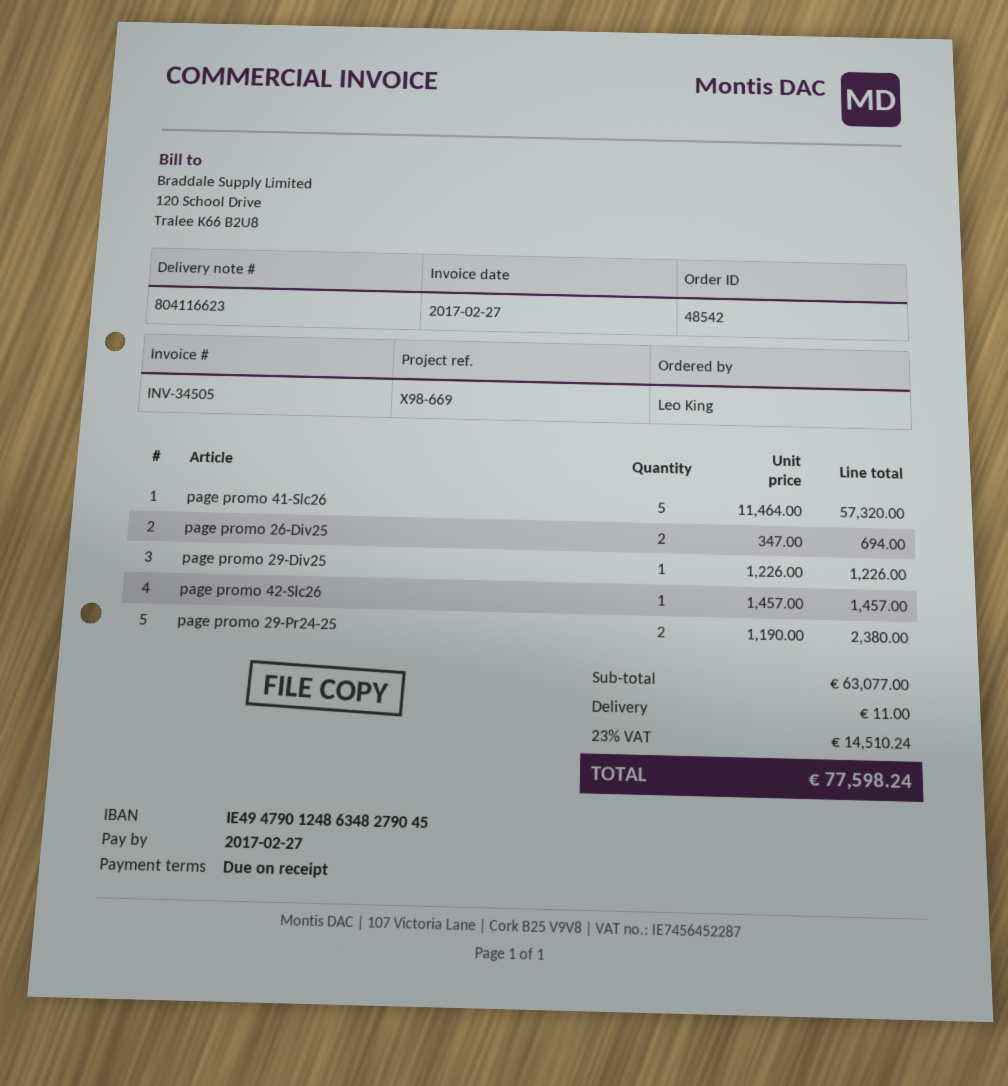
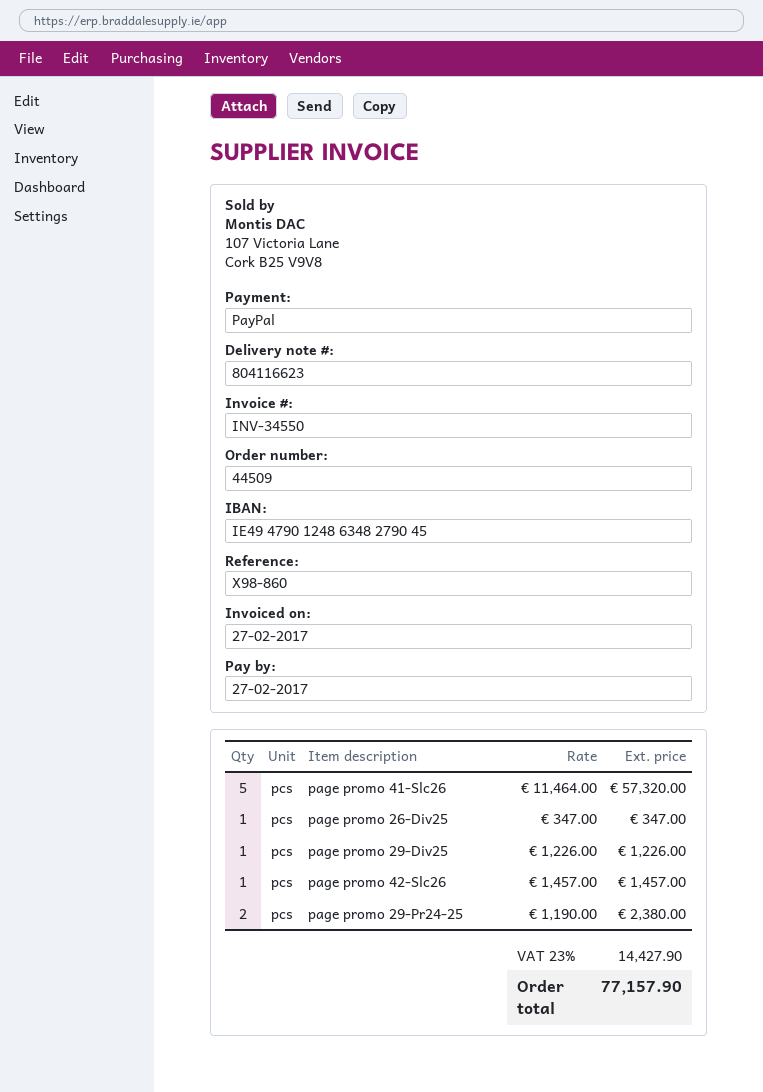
order number: 48542 -> 44509
invoice number: INV-34505 -> INV-34550
reference: X98-669 -> X98-860
page promo 26-Div25: 2 x 347.00 = 694.00 -> 1 x 347.00 = 347.00
shipping: 11.00 -> none
tax: 23% = 14510.24 -> 23% = 14427.90
total: 77598.24 -> 77157.90

